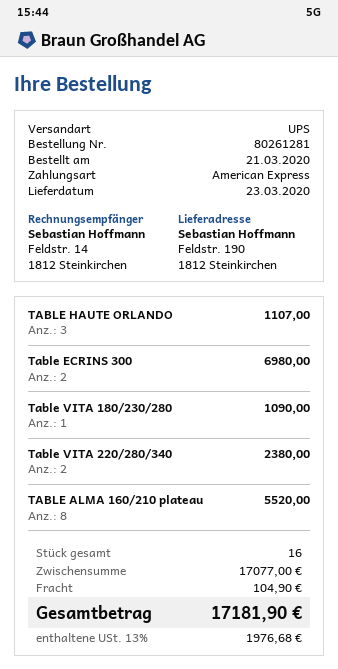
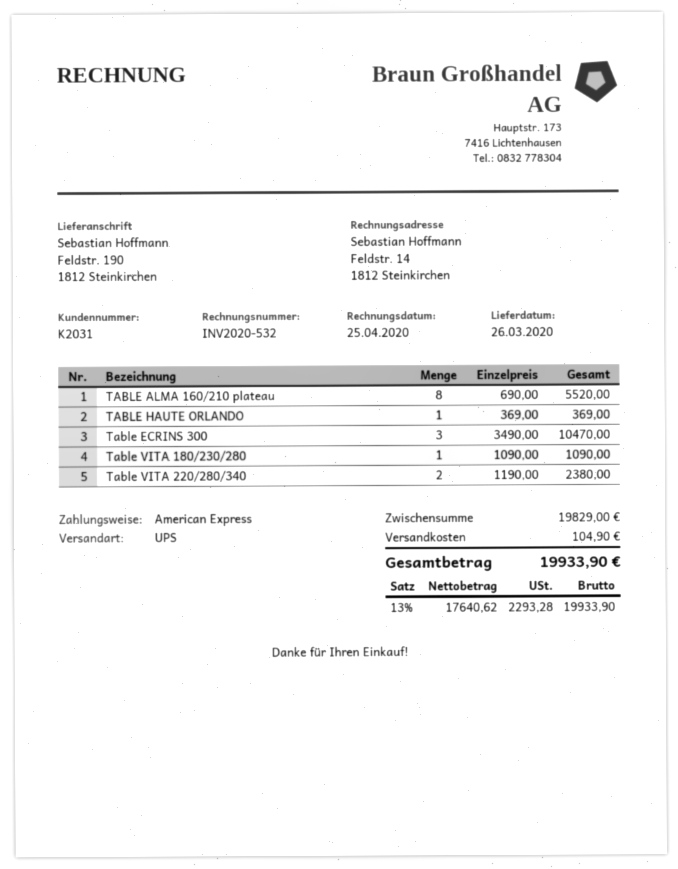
delivery date: 2020-03-23 -> 2020-03-26
TABLE HAUTE ORLANDO: 3 for 1107.00 -> 1 for 369.00
Table ECRINS 300: 2 for 6980.00 -> 3 for 10470.00
subtotal: 17077.00 -> 19829.00
tax: 13% = 1976.68 -> 13% = 2293.28
total: 17181.90 -> 19933.90

